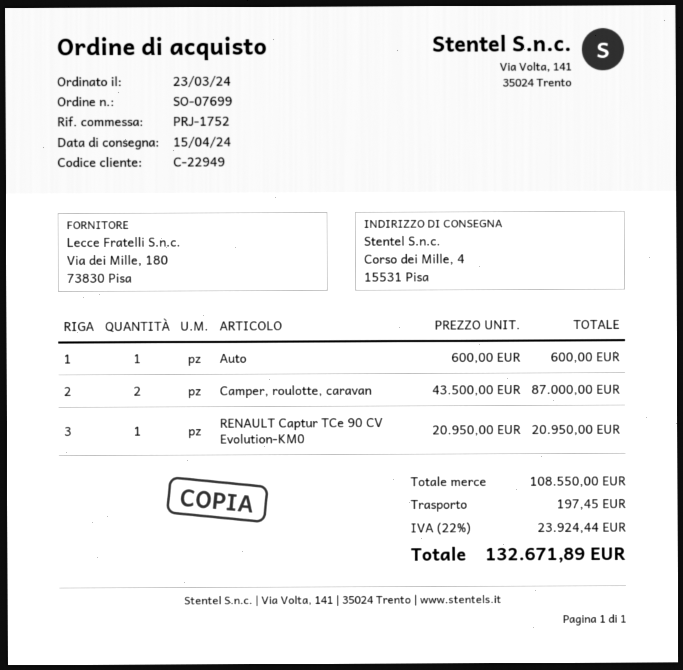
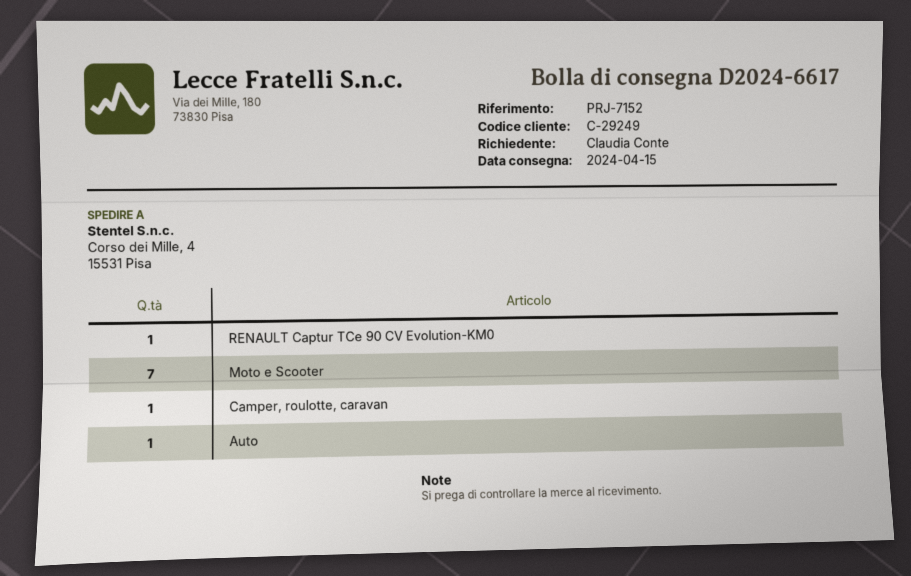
customer number: C-22949 -> C-29249
reference: PRJ-1752 -> PRJ-7152
Camper, roulotte, caravan: 2 -> 1
Moto e Scooter: none -> 7

